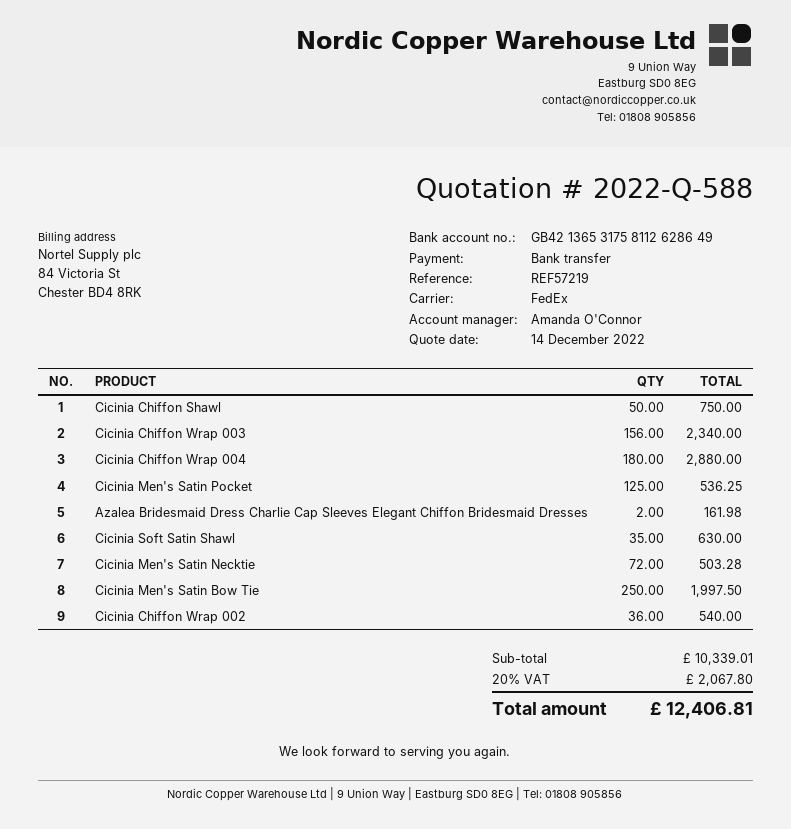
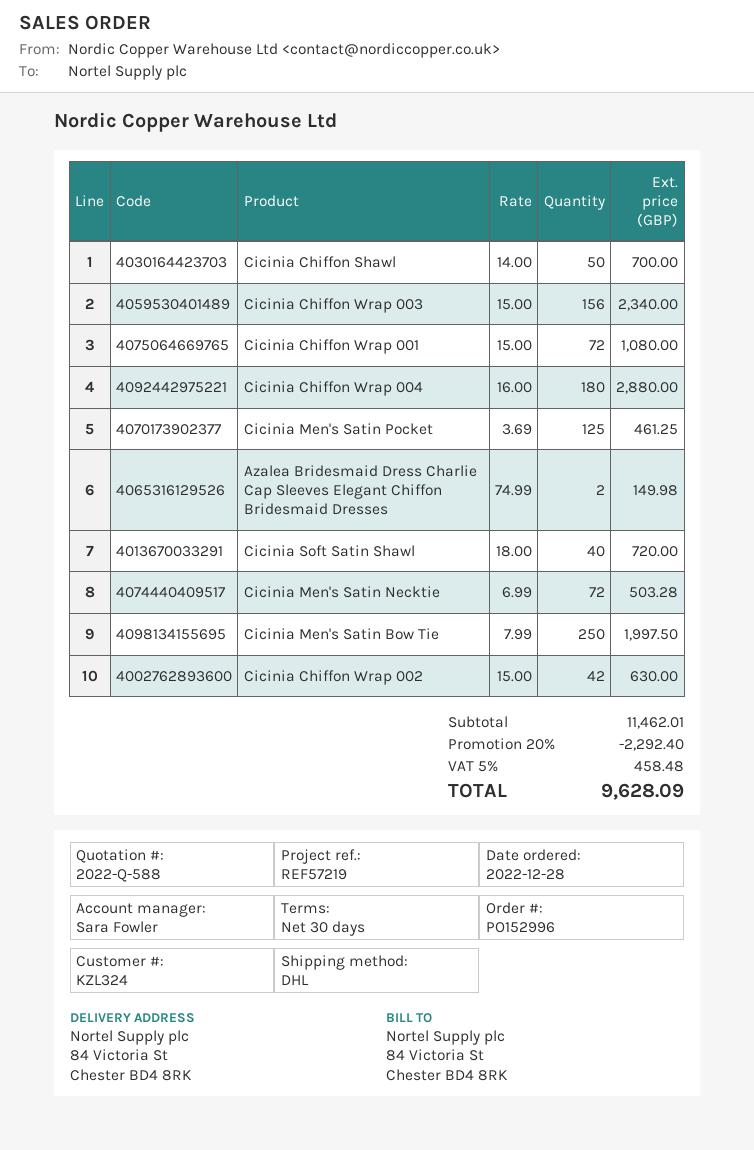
sales rep: Amanda O'Connor -> Sara Fowler
shipping method: FedEx -> DHL
Cicinia Chiffon Shawl: 50 for 750.00 -> 50 for 700.00
Cicinia Men's Satin Pocket: 125 for 536.25 -> 125 for 461.25
Azalea Bridesmaid Dress Charlie Cap Sleeves Elegant Chiffon Bridesmaid Dresses: 2 for 161.98 -> 2 for 149.98
Cicinia Soft Satin Shawl: 35 for 630.00 -> 40 for 720.00
Cicinia Chiffon Wrap 002: 36 for 540.00 -> 42 for 630.00
Cicinia Chiffon Wrap 001: none -> 72 for 1080.00
subtotal: 10339.01 -> 11462.01
discount: none -> 20% = 2292.40
tax: 20% = 2067.80 -> 5% = 458.48
total: 12406.81 -> 9628.09

